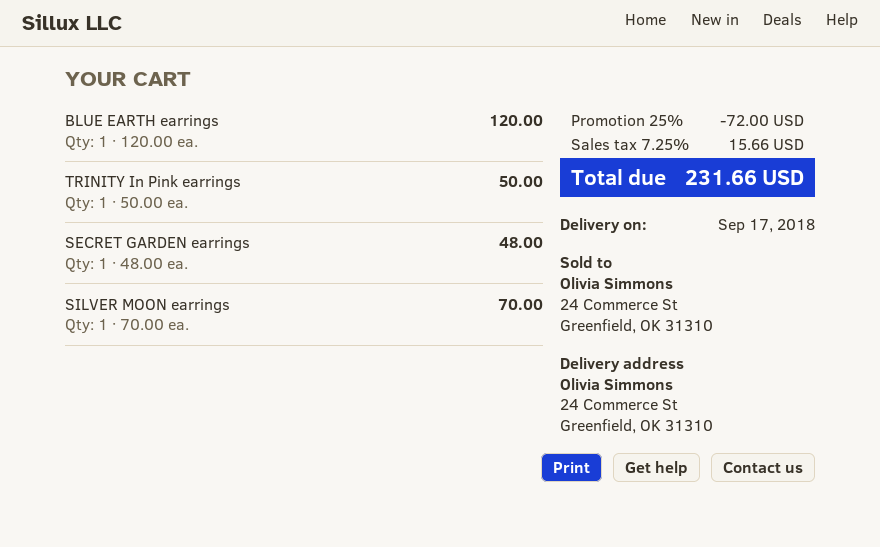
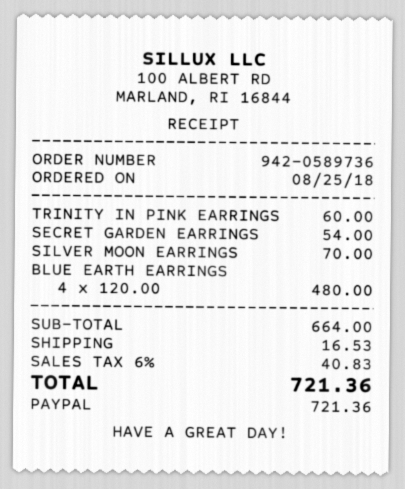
BLUE EARTH earrings: 1 x 120.00 = 120.00 -> 4 x 120.00 = 480.00
TRINITY In Pink earrings: 1 x 50.00 = 50.00 -> 1 x 60.00 = 60.00
SECRET GARDEN earrings: 1 x 48.00 = 48.00 -> 1 x 54.00 = 54.00
discount: 25% = 72.00 -> none
shipping: none -> 16.53
tax: 7.25% = 15.66 -> 6% = 40.83
total: 231.66 -> 721.36

